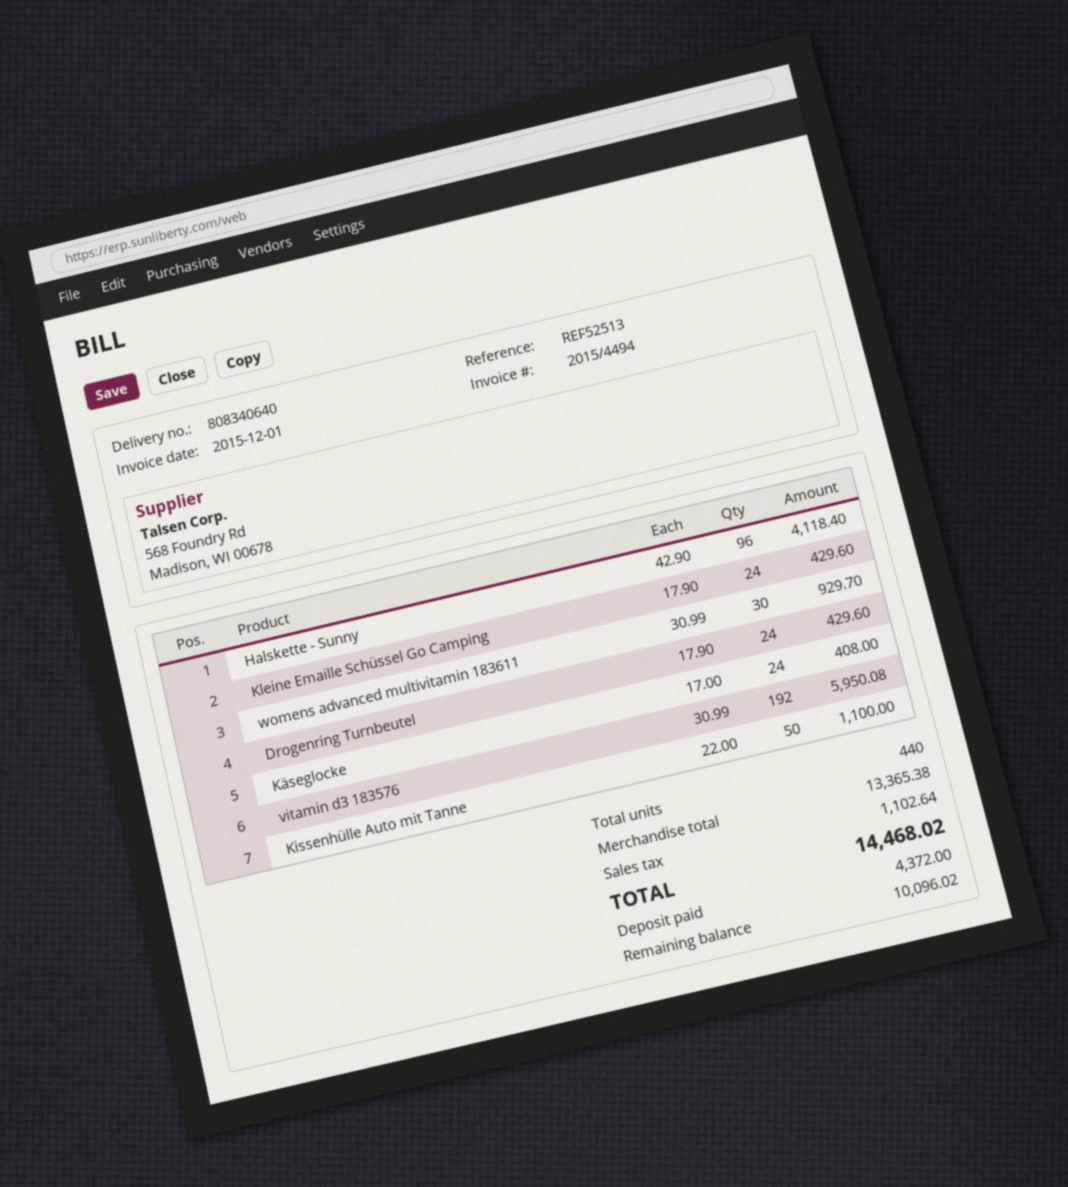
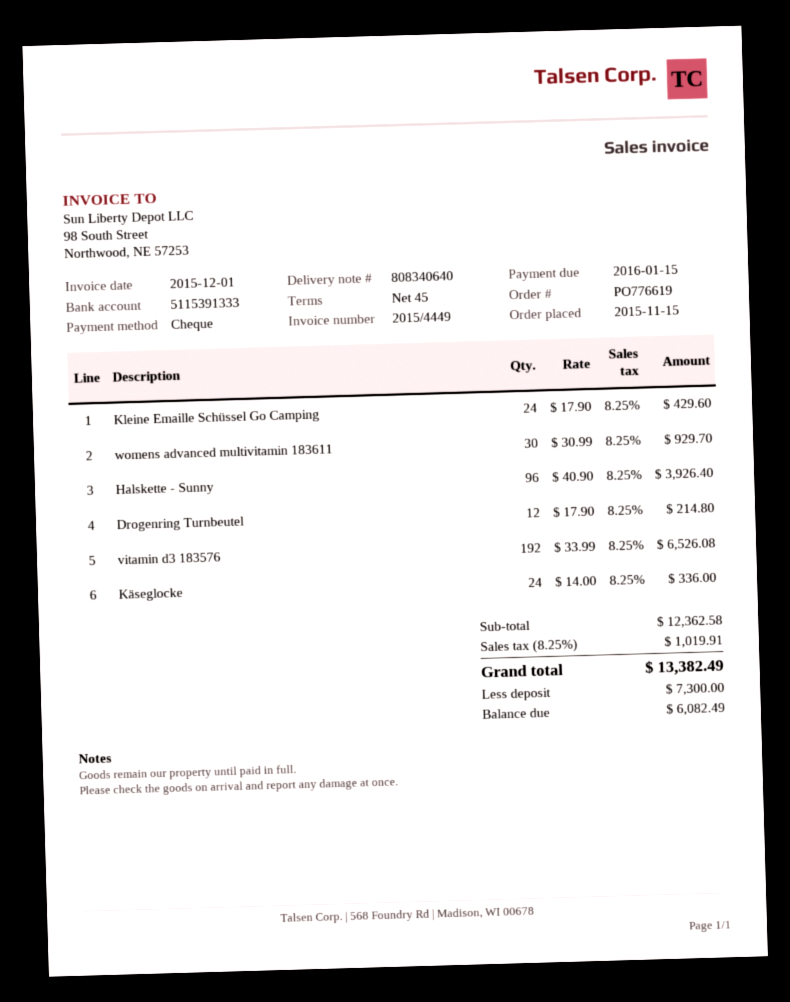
invoice number: 2015/4494 -> 2015/4449
Halskette - Sunny: 96 x 42.90 = 4118.40 -> 96 x 40.90 = 3926.40
Drogenring Turnbeutel: 24 x 17.90 = 429.60 -> 12 x 17.90 = 214.80
Käseglocke: 24 x 17.00 = 408.00 -> 24 x 14.00 = 336.00
vitamin d3 183576: 192 x 30.99 = 5950.08 -> 192 x 33.99 = 6526.08
Kissenhülle Auto mit Tanne: 50 x 22.00 = 1100.00 -> none
subtotal: 13365.38 -> 12362.58
tax: 1102.64 -> 1019.91
total: 14468.02 -> 13382.49
deposit: 4372.00 -> 7300.00
balance: 10096.02 -> 6082.49

